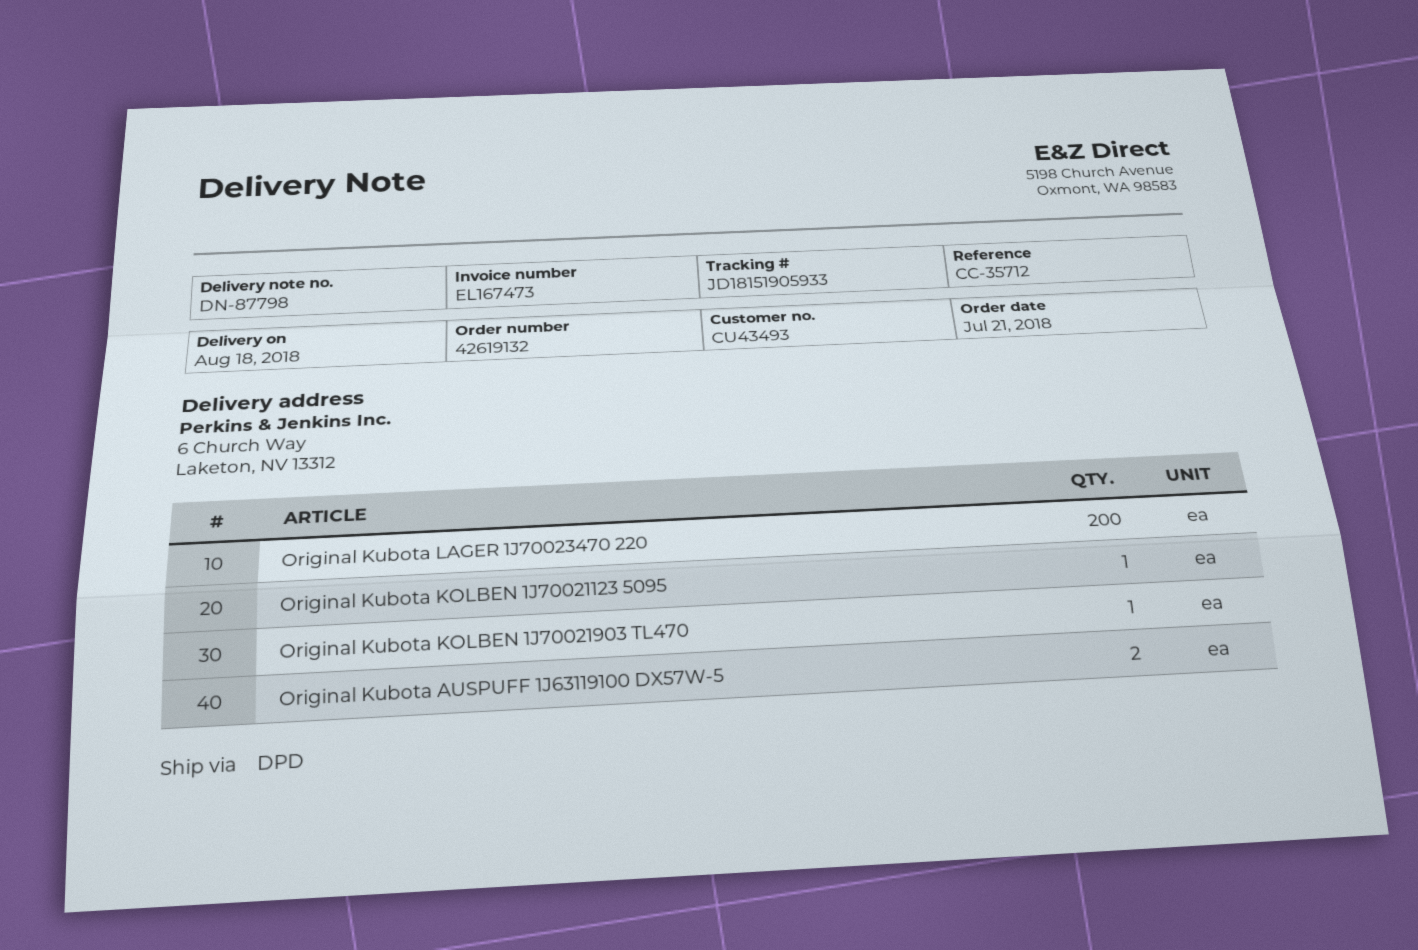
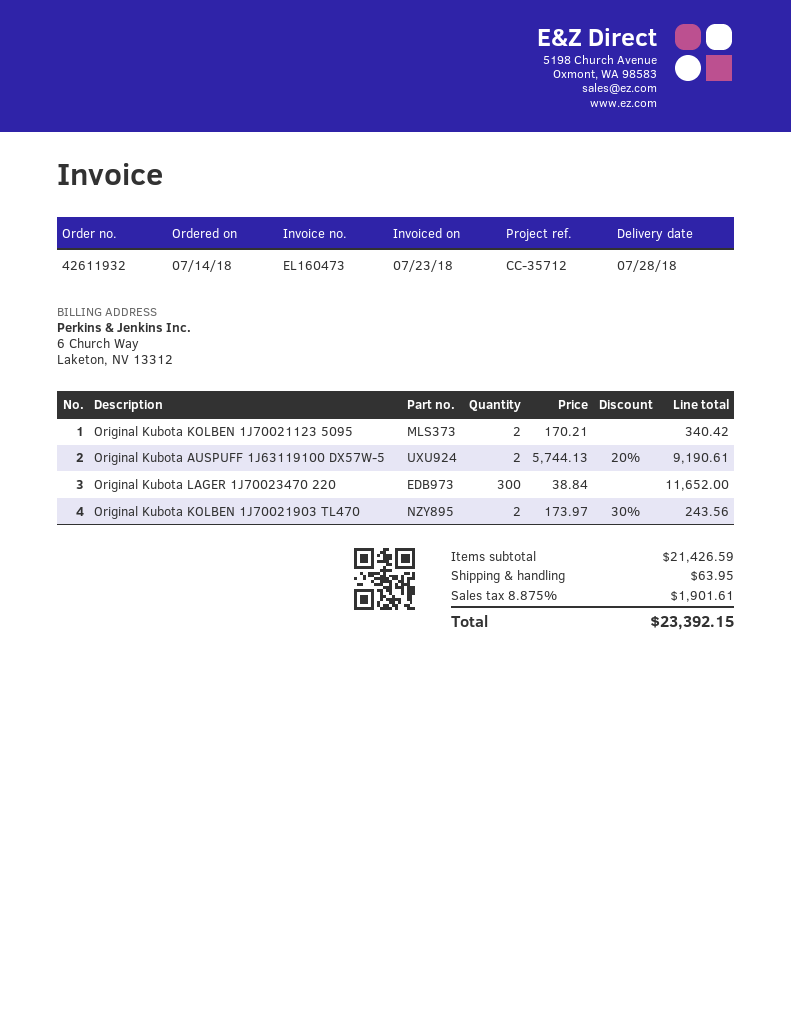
order number: 42619132 -> 42611932
order date: 2018-07-21 -> 2018-07-14
delivery date: 2018-08-18 -> 2018-07-28
invoice number: EL167473 -> EL160473
Original Kubota LAGER 1J70023470 220: 200 -> 300
Original Kubota KOLBEN 1J70021123 5095: 1 -> 2
Original Kubota KOLBEN 1J70021903 TL470: 1 -> 2

